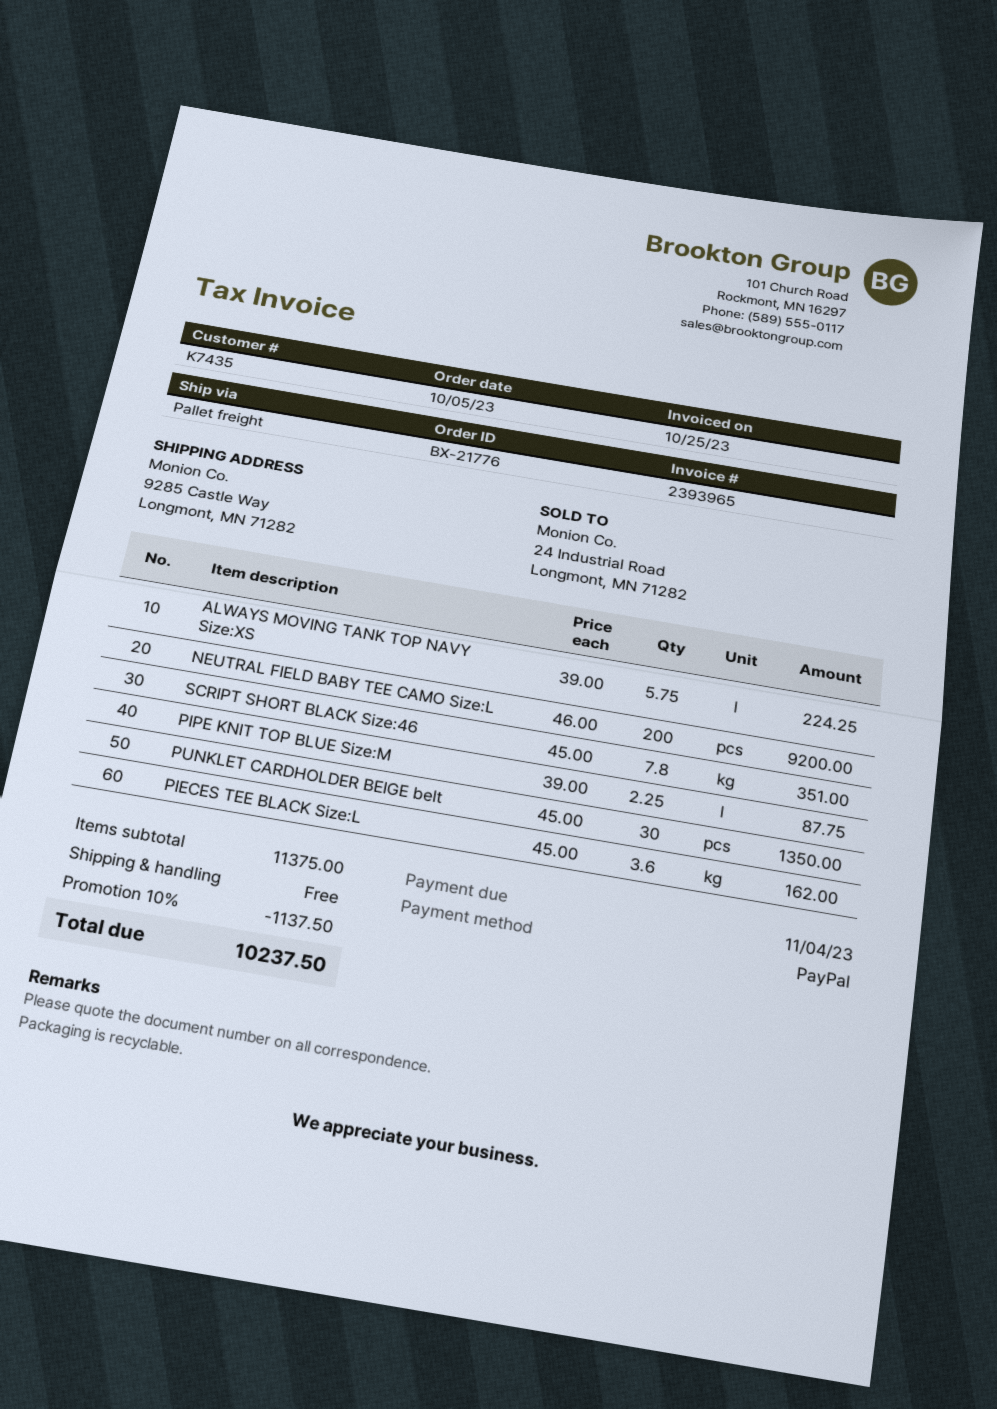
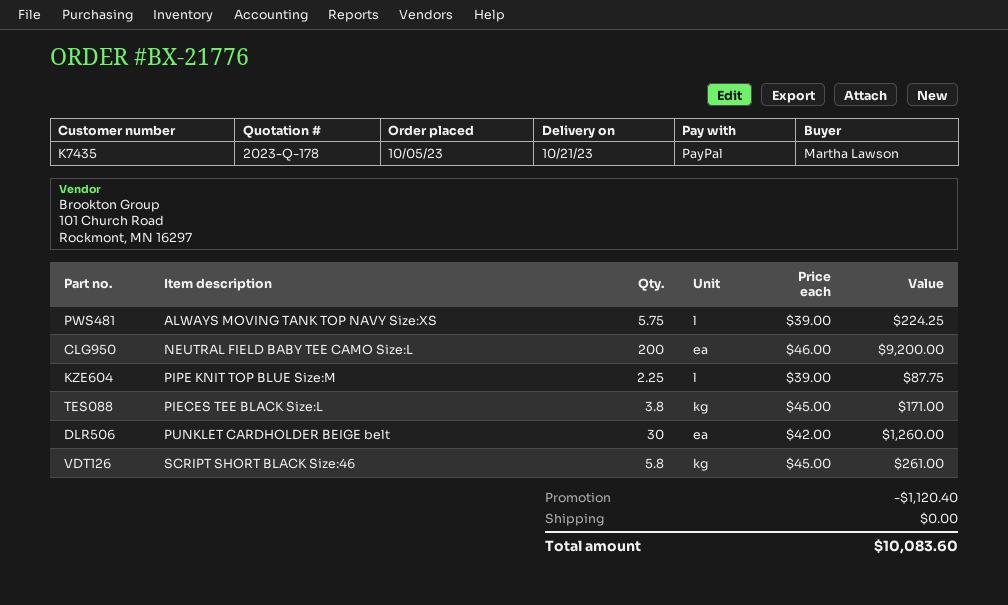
SCRIPT SHORT BLACK Size:46: 7.8 x 45.00 = 351.00 -> 5.8 x 45.00 = 261.00
PUNKLET CARDHOLDER BEIGE belt: 30 x 45.00 = 1350.00 -> 30 x 42.00 = 1260.00
PIECES TEE BLACK Size:L: 3.6 x 45.00 = 162.00 -> 3.8 x 45.00 = 171.00
discount: 1137.50 -> 1120.40
total: 10237.50 -> 10083.60

